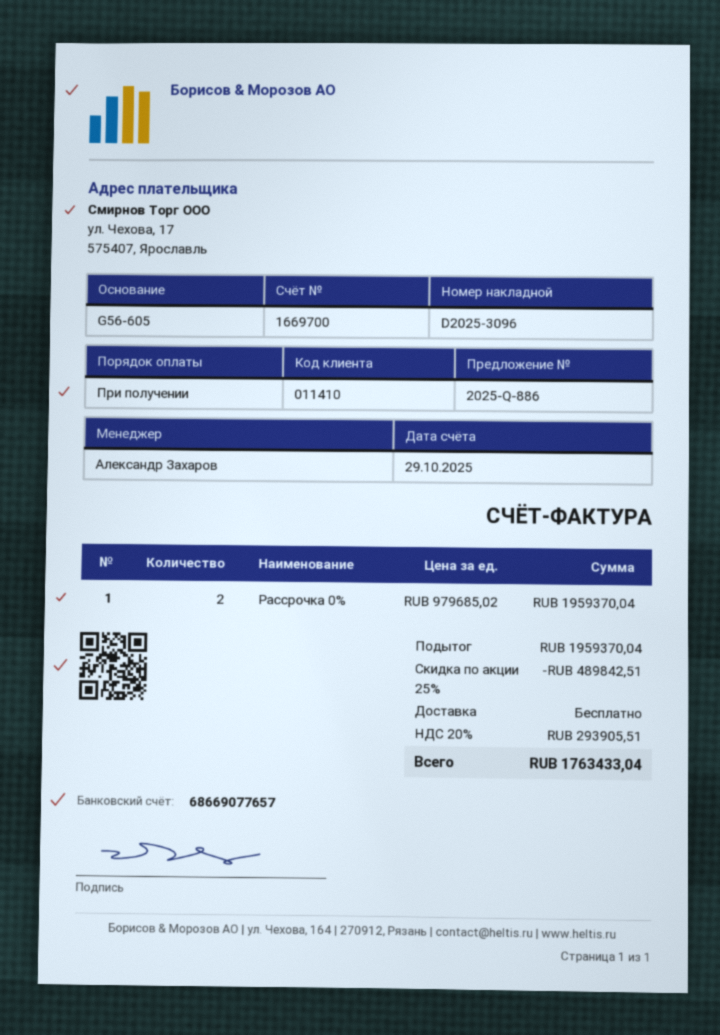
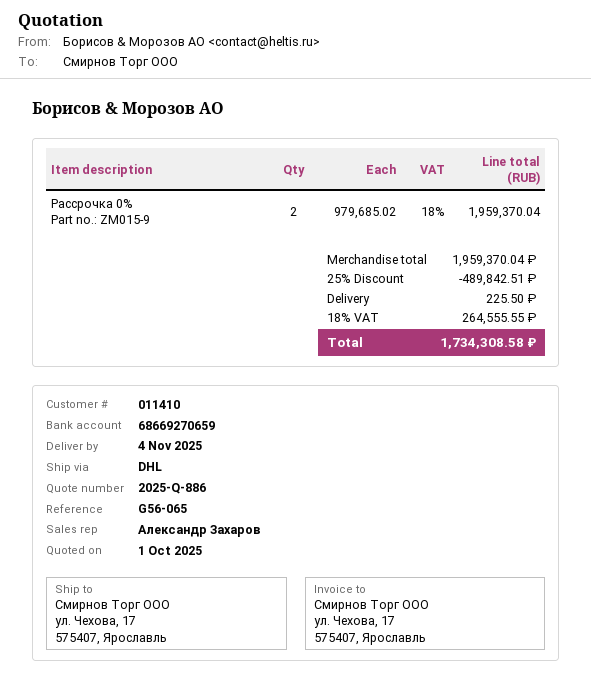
reference: G56-605 -> G56-065
bank account: 68669077657 -> 68669270659
shipping: 0.00 -> 225.50
tax: 20% = 293905.51 -> 18% = 264555.55
total: 1763433.04 -> 1734308.58

